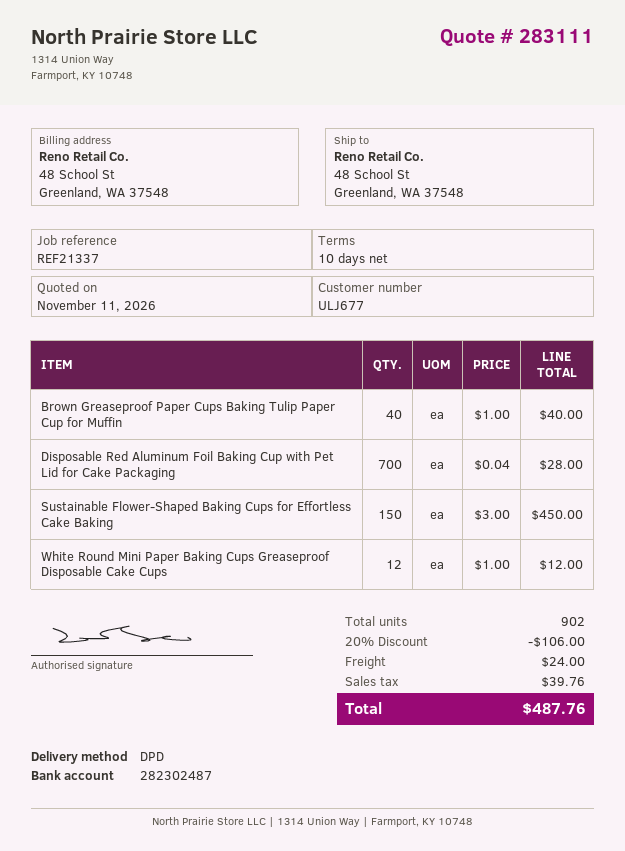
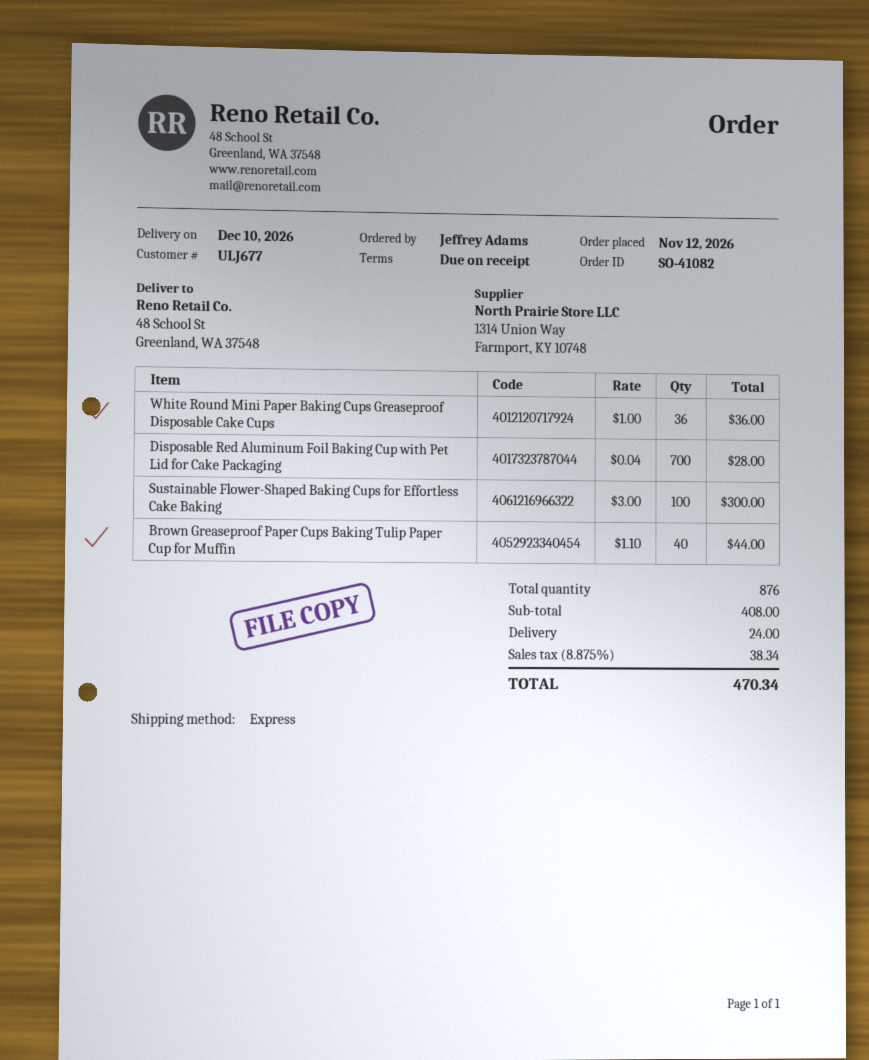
payment terms: 10 days -> on receipt
shipping method: DPD -> express
Brown Greaseproof Paper Cups Baking Tulip Paper Cup for Muffin: 40 x 1.00 = 40.00 -> 40 x 1.10 = 44.00
Sustainable Flower-Shaped Baking Cups for Effortless Cake Baking: 150 x 3.00 = 450.00 -> 100 x 3.00 = 300.00
White Round Mini Paper Baking Cups Greaseproof Disposable Cake Cups: 12 x 1.00 = 12.00 -> 36 x 1.00 = 36.00
total quantity: 902 -> 876
discount: 20% = 106.00 -> none
tax: 39.76 -> 38.34
total: 487.76 -> 470.34

